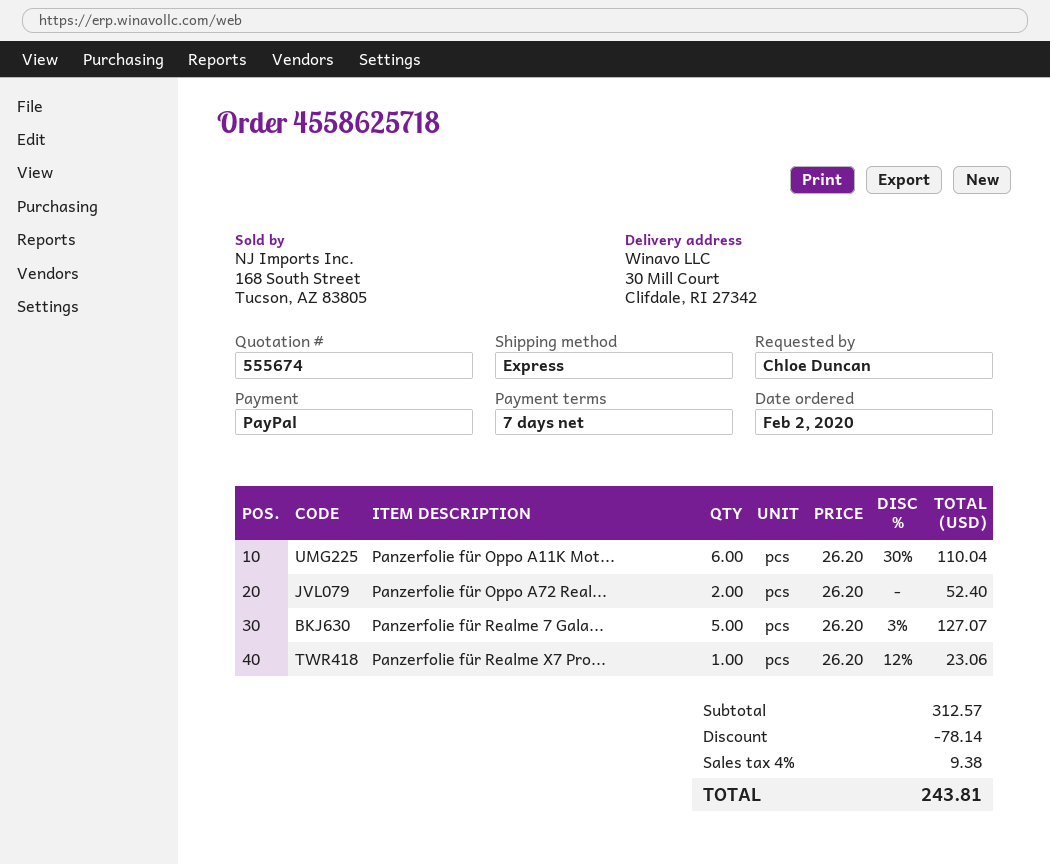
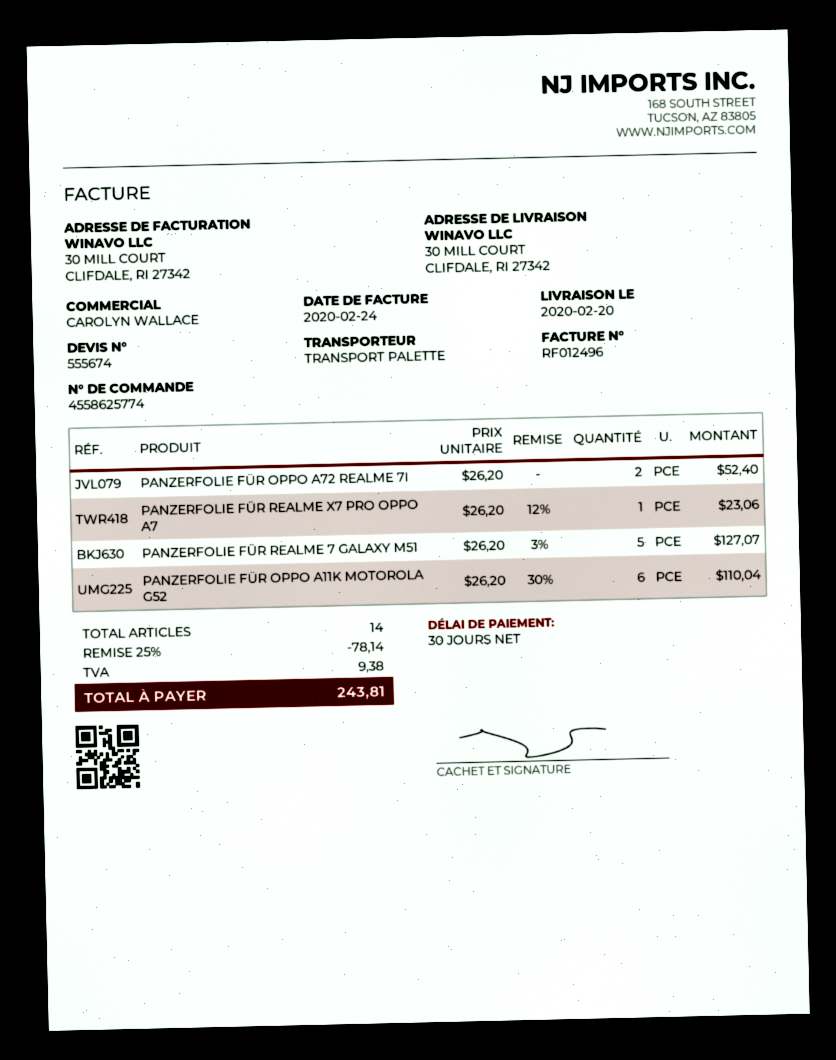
order number: 4558625718 -> 4558625774
payment terms: 7 days -> 30 days
shipping method: express -> pallet freight

